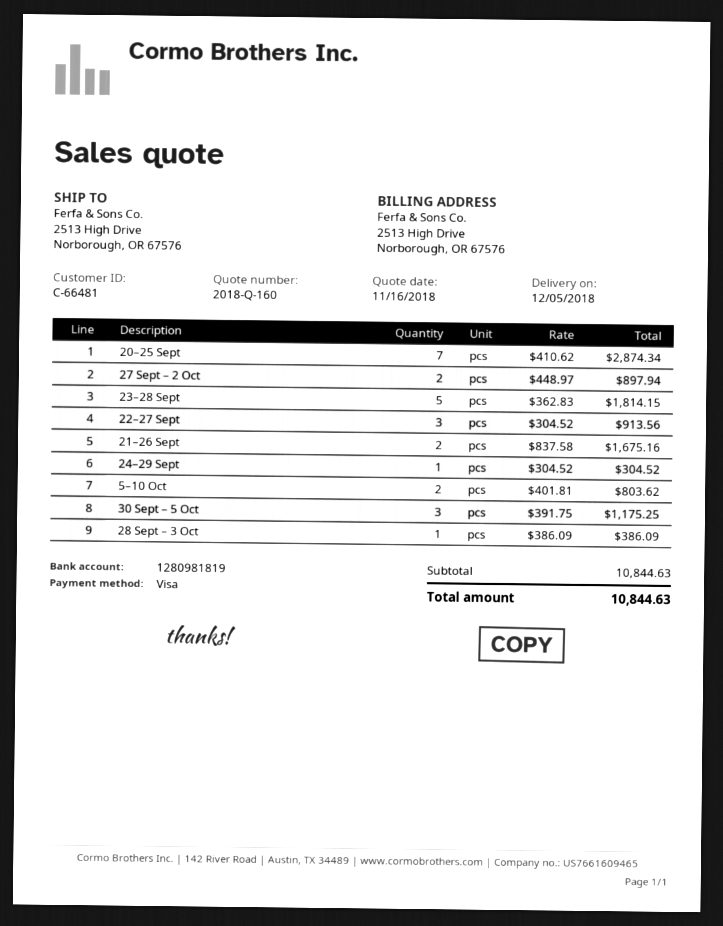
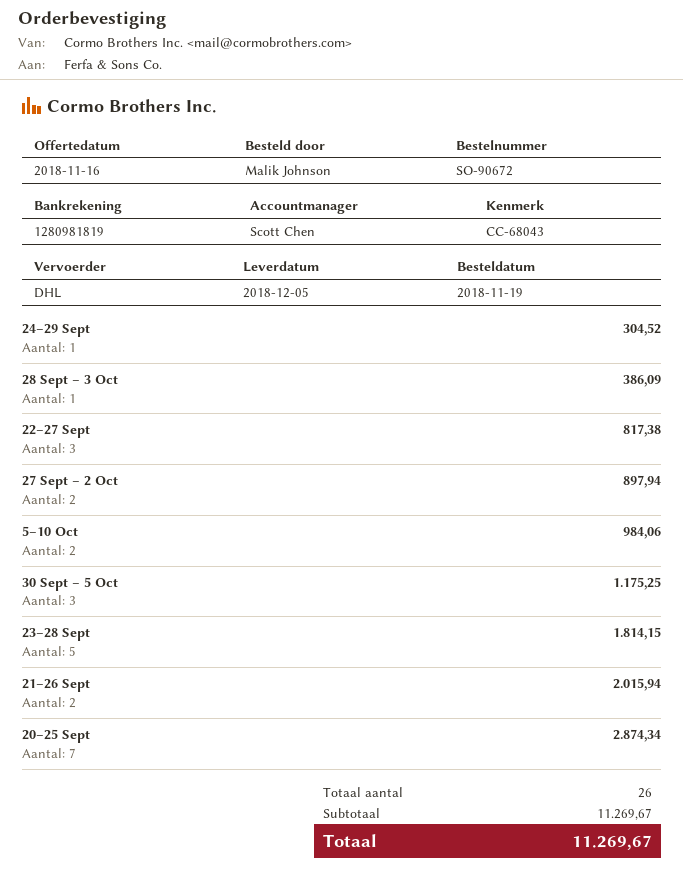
22–27 Sept: 3 for 913.56 -> 3 for 817.38
21–26 Sept: 2 for 1675.16 -> 2 for 2015.94
5–10 Oct: 2 for 803.62 -> 2 for 984.06
subtotal: 10844.63 -> 11269.67
total: 10844.63 -> 11269.67

